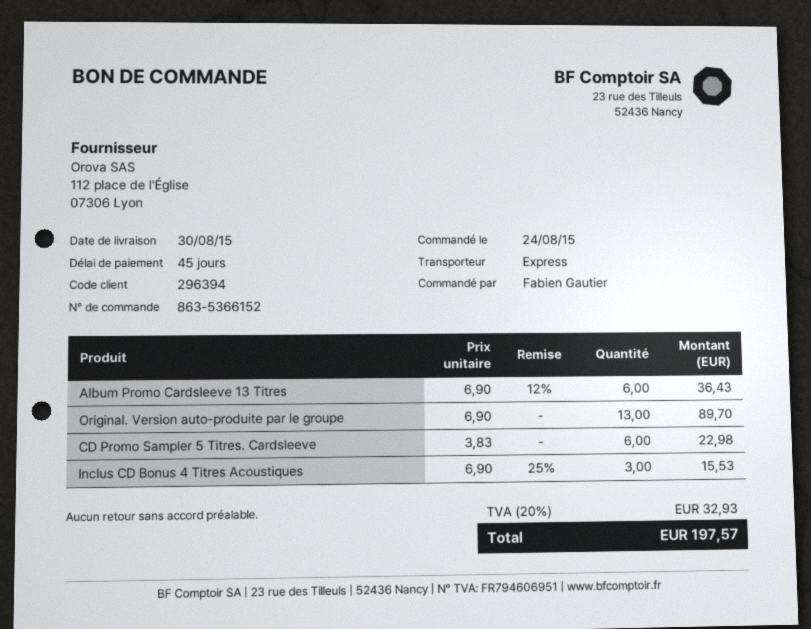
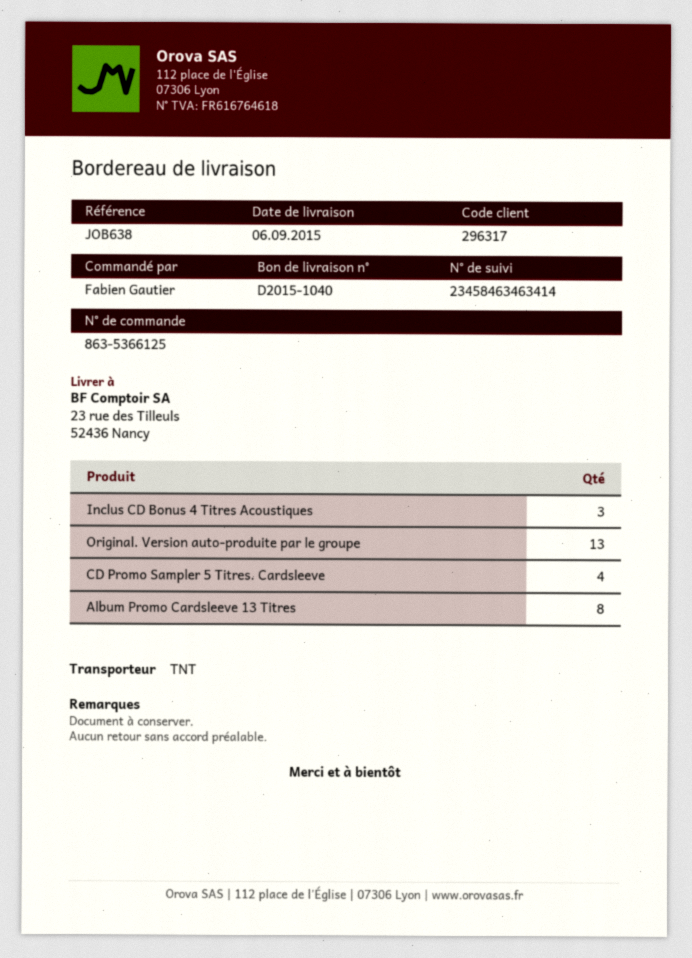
order number: 863-5366152 -> 863-5366125
delivery date: 2015-08-30 -> 2015-09-06
customer number: 296394 -> 296317
shipping method: express -> TNT
Album Promo Cardsleeve 13 Titres: 6 -> 8
CD Promo Sampler 5 Titres. Cardsleeve: 6 -> 4

